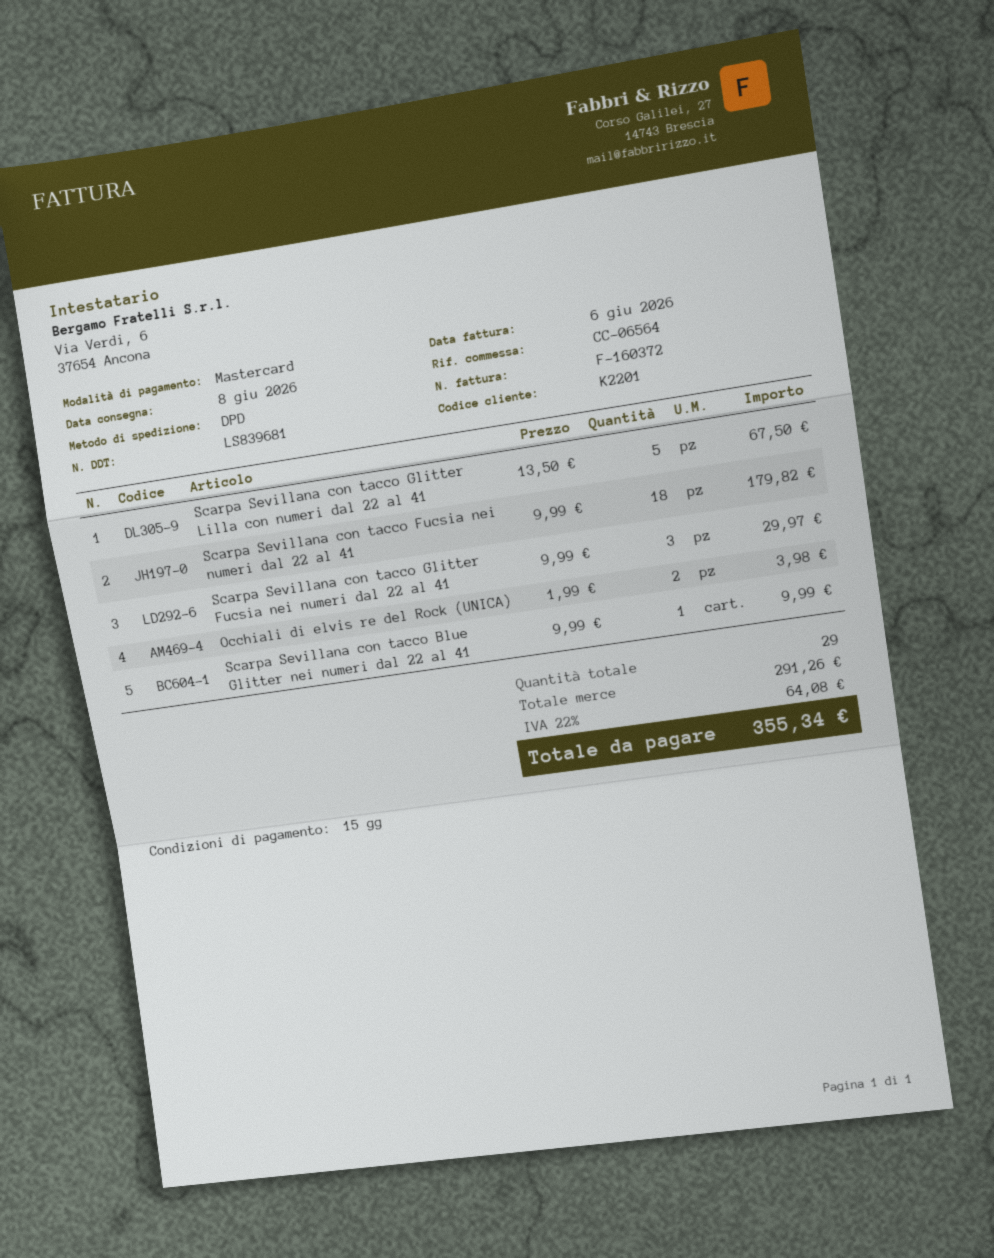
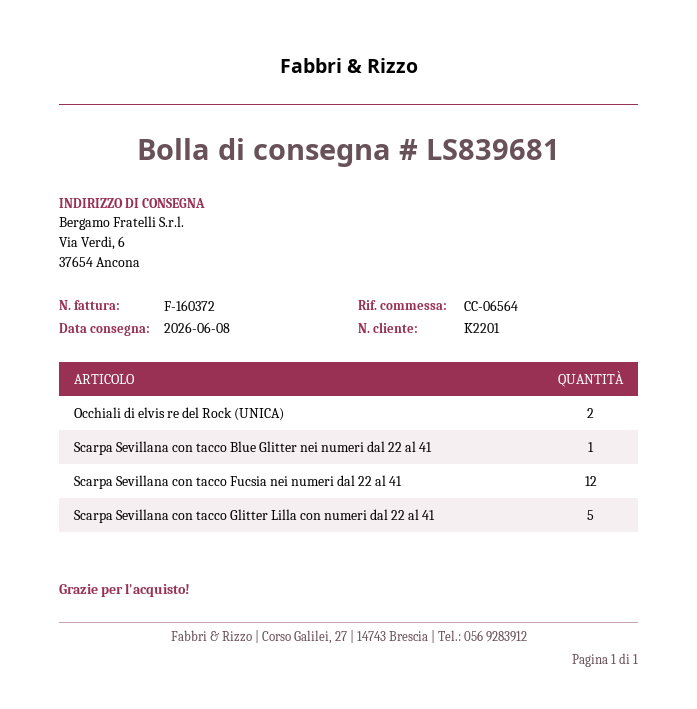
Scarpa Sevillana con tacco Fucsia nei numeri dal 22 al 41: 18 -> 12
Scarpa Sevillana con tacco Glitter Fucsia nei numeri dal 22 al 41: 3 -> none

